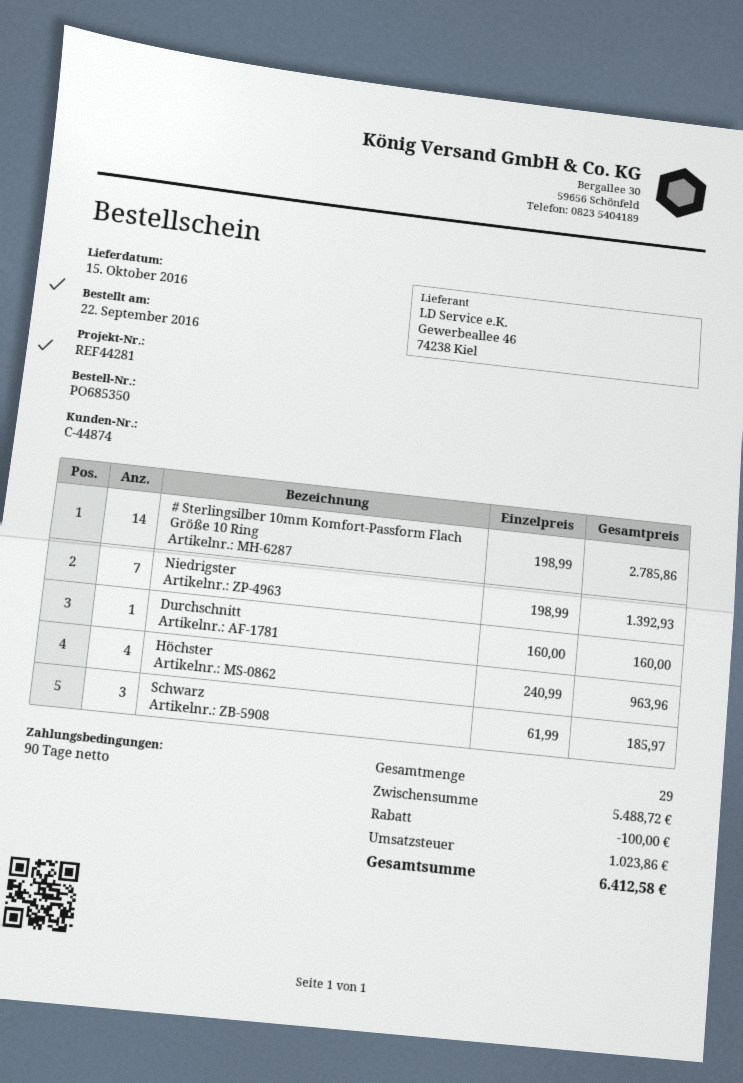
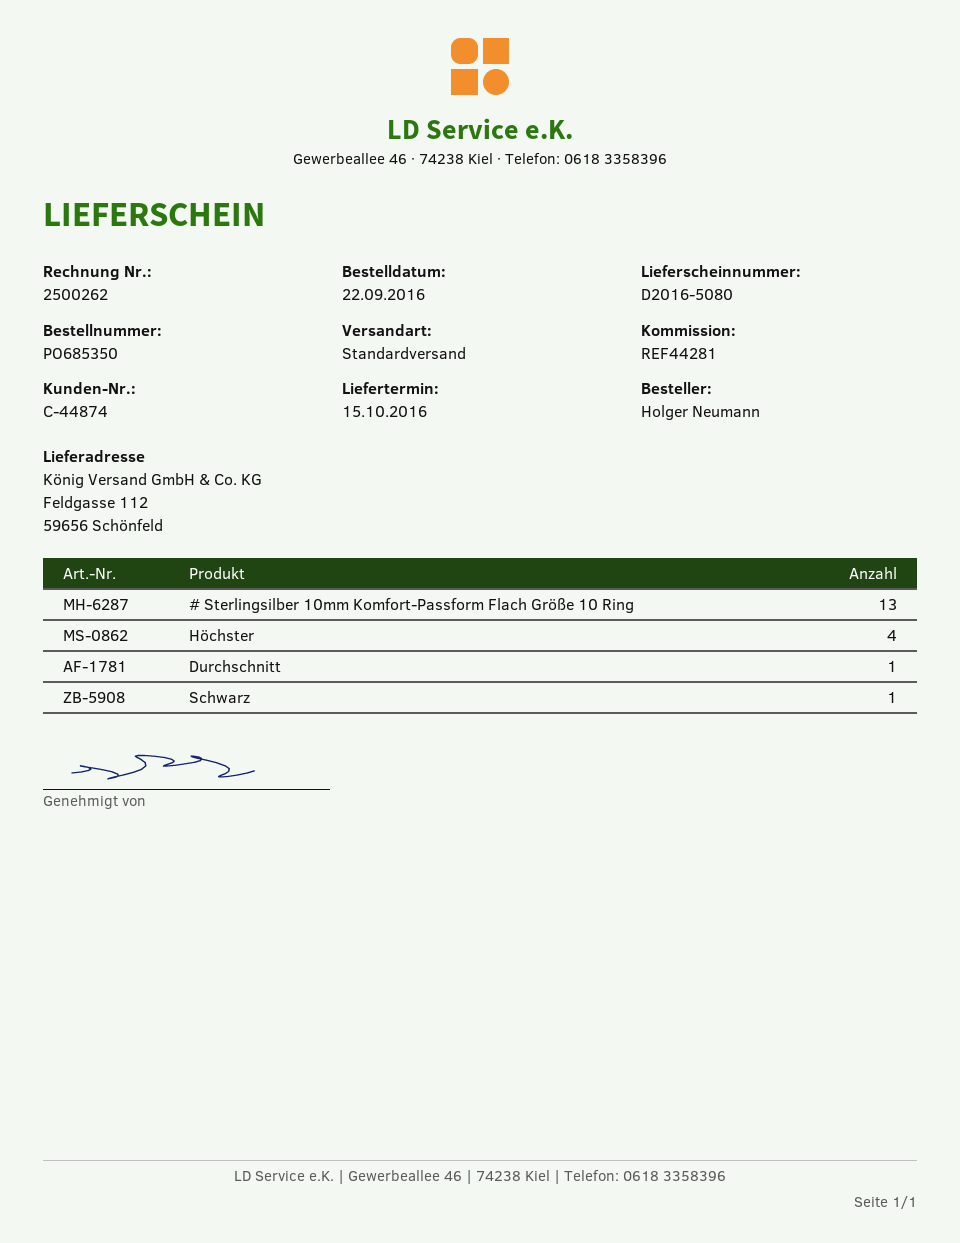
# Sterlingsilber 10mm Komfort-Passform Flach Größe 10 Ring: 14 -> 13
Niedrigster: 7 -> none
Schwarz: 3 -> 1

